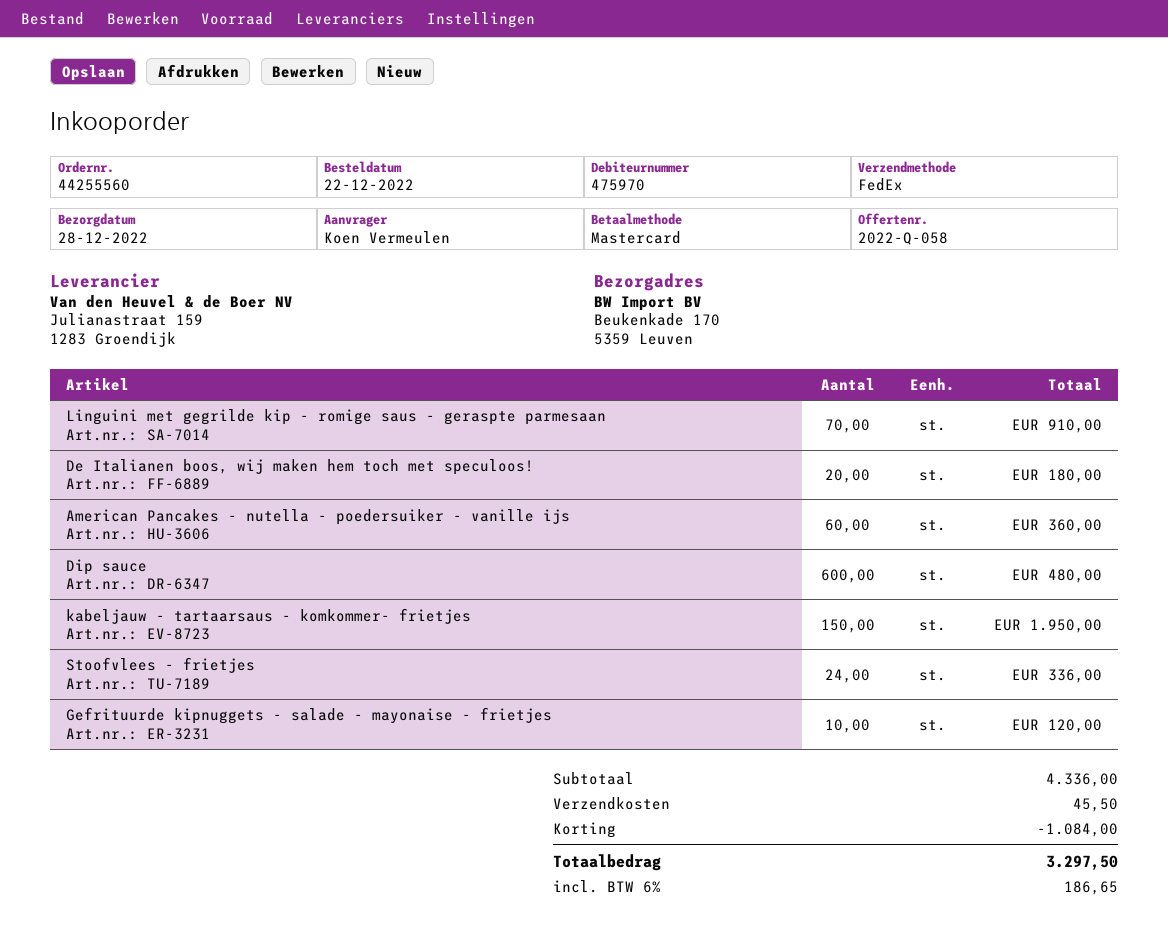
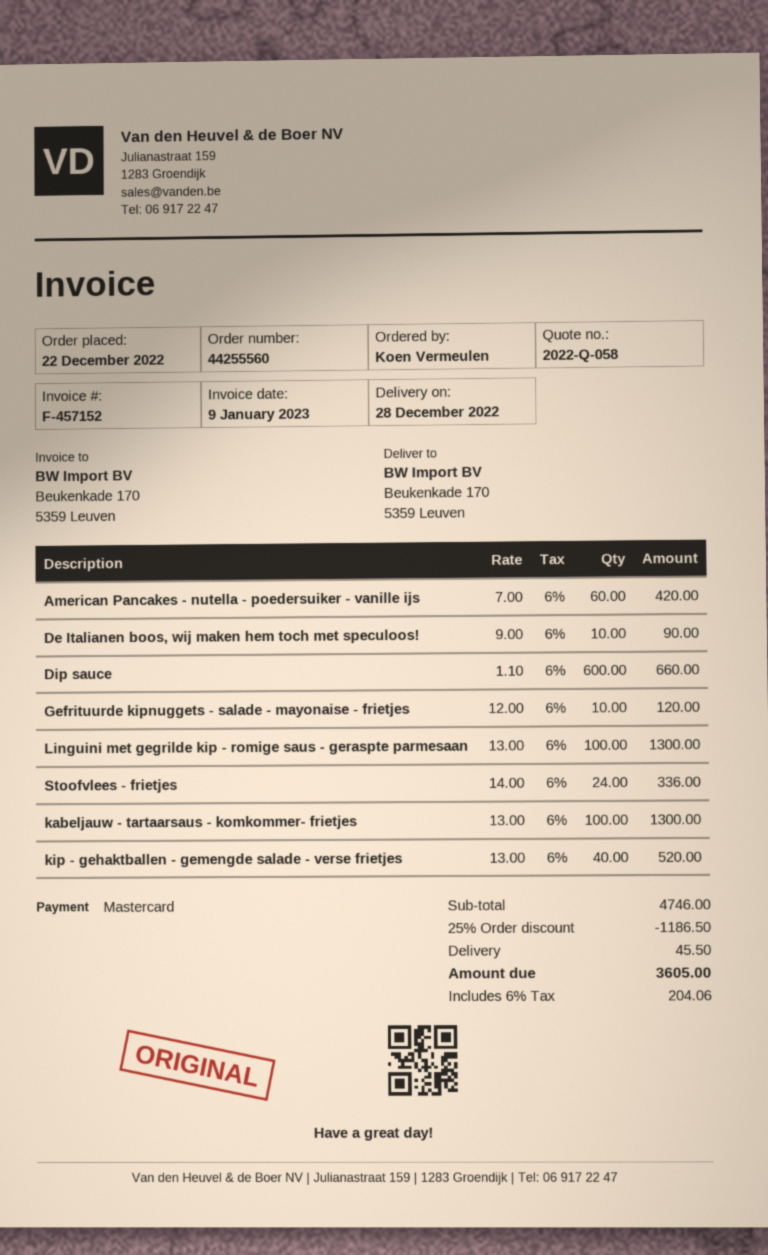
Linguini met gegrilde kip - romige saus - geraspte parmesaan: 70 for 910.00 -> 100 for 1300.00
De Italianen boos, wij maken hem toch met speculoos!: 20 for 180.00 -> 10 for 90.00
American Pancakes - nutella - poedersuiker - vanille ijs: 60 for 360.00 -> 60 for 420.00
Dip sauce: 600 for 480.00 -> 600 for 660.00
kabeljauw - tartaarsaus - komkommer- frietjes: 150 for 1950.00 -> 100 for 1300.00
kip - gehaktballen - gemengde salade - verse frietjes: none -> 40 for 520.00
subtotal: 4336.00 -> 4746.00
discount: 1084.00 -> 1186.50
tax: 6% = 186.65 -> 6% = 204.06
total: 3297.50 -> 3605.00

